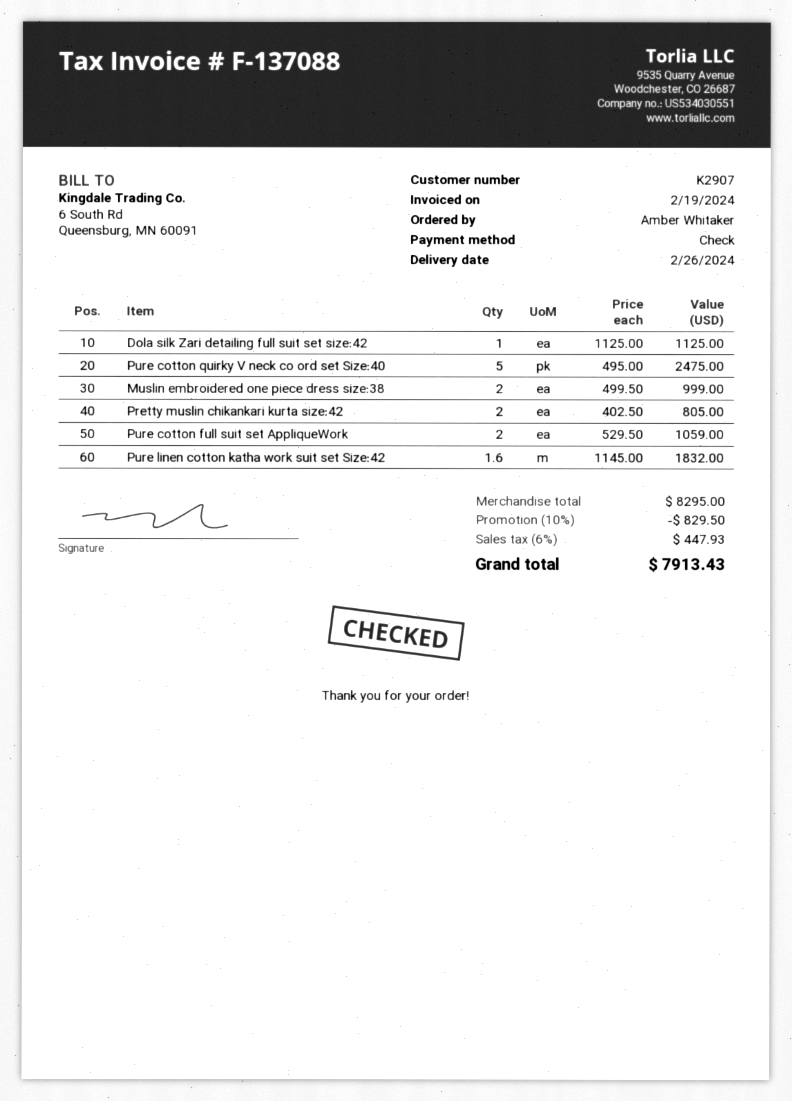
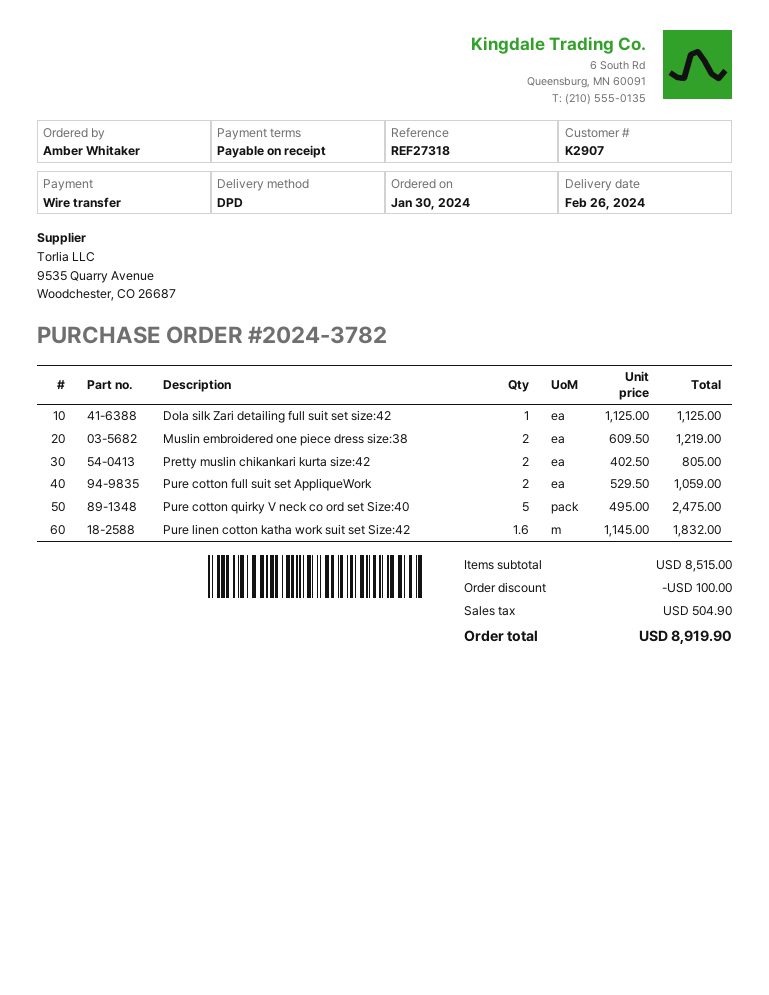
payment method: cheque -> bank transfer
Muslin embroidered one piece dress size:38: 2 x 499.50 = 999.00 -> 2 x 609.50 = 1219.00
subtotal: 8295.00 -> 8515.00
discount: 829.50 -> 100.00
tax: 447.93 -> 504.90
total: 7913.43 -> 8919.90

